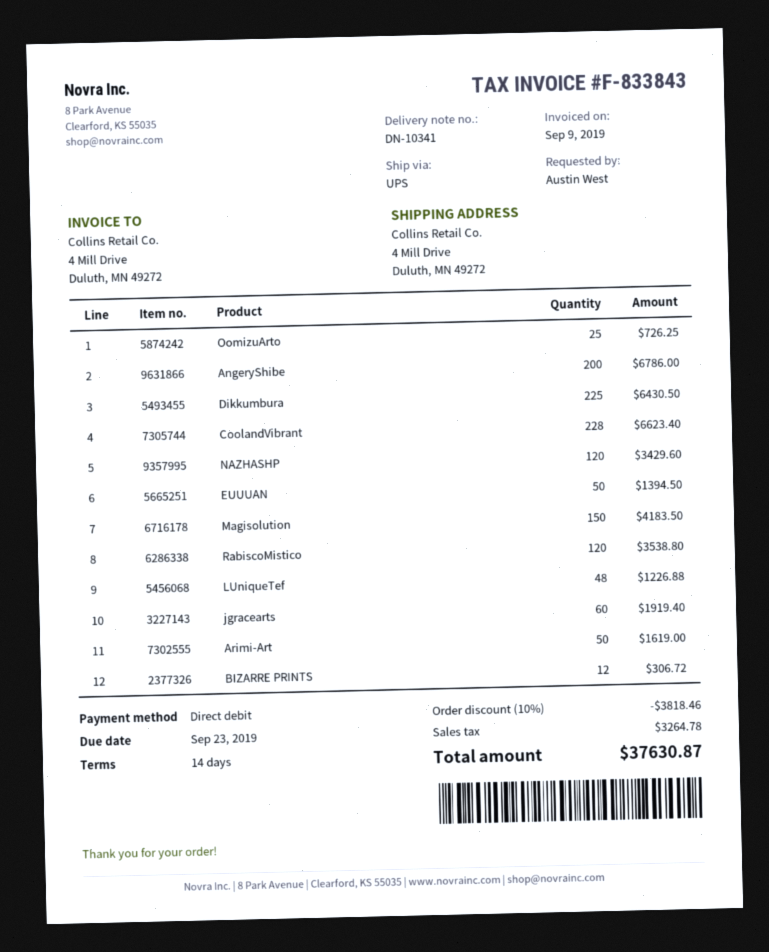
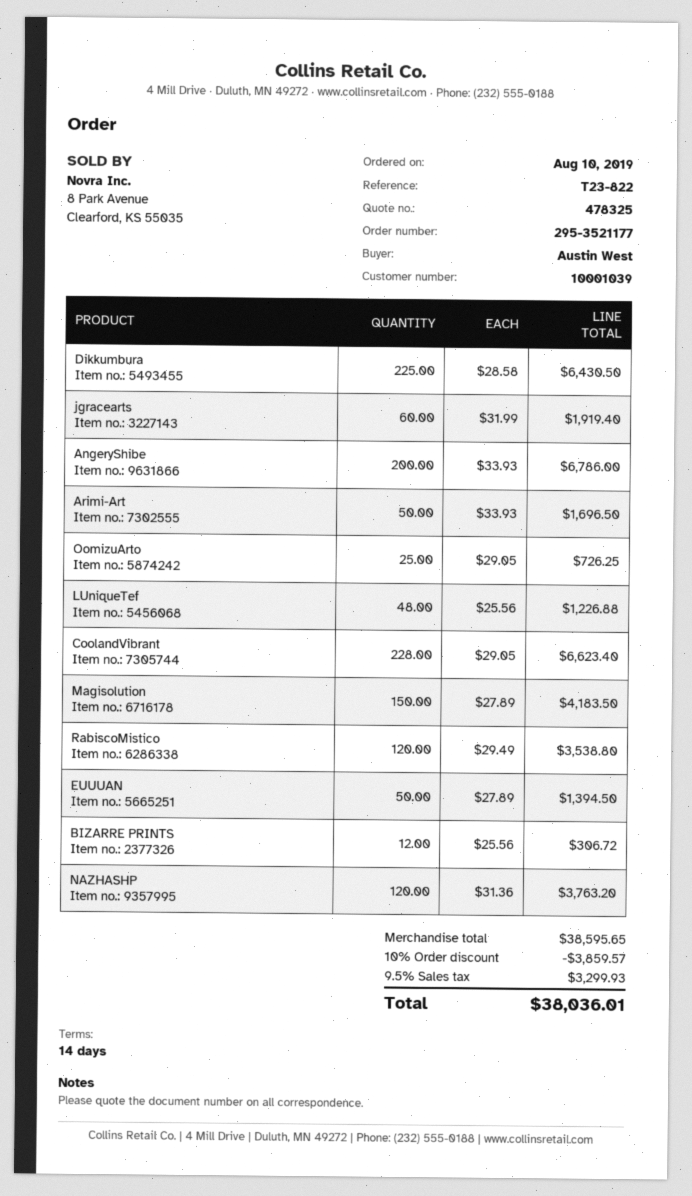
NAZHASHP: 120 for 3429.60 -> 120 for 3763.20
Arimi-Art: 50 for 1619.00 -> 50 for 1696.50
discount: 10% = 3818.46 -> 10% = 3859.57
tax: 3264.78 -> 3299.93
total: 37630.87 -> 38036.01

